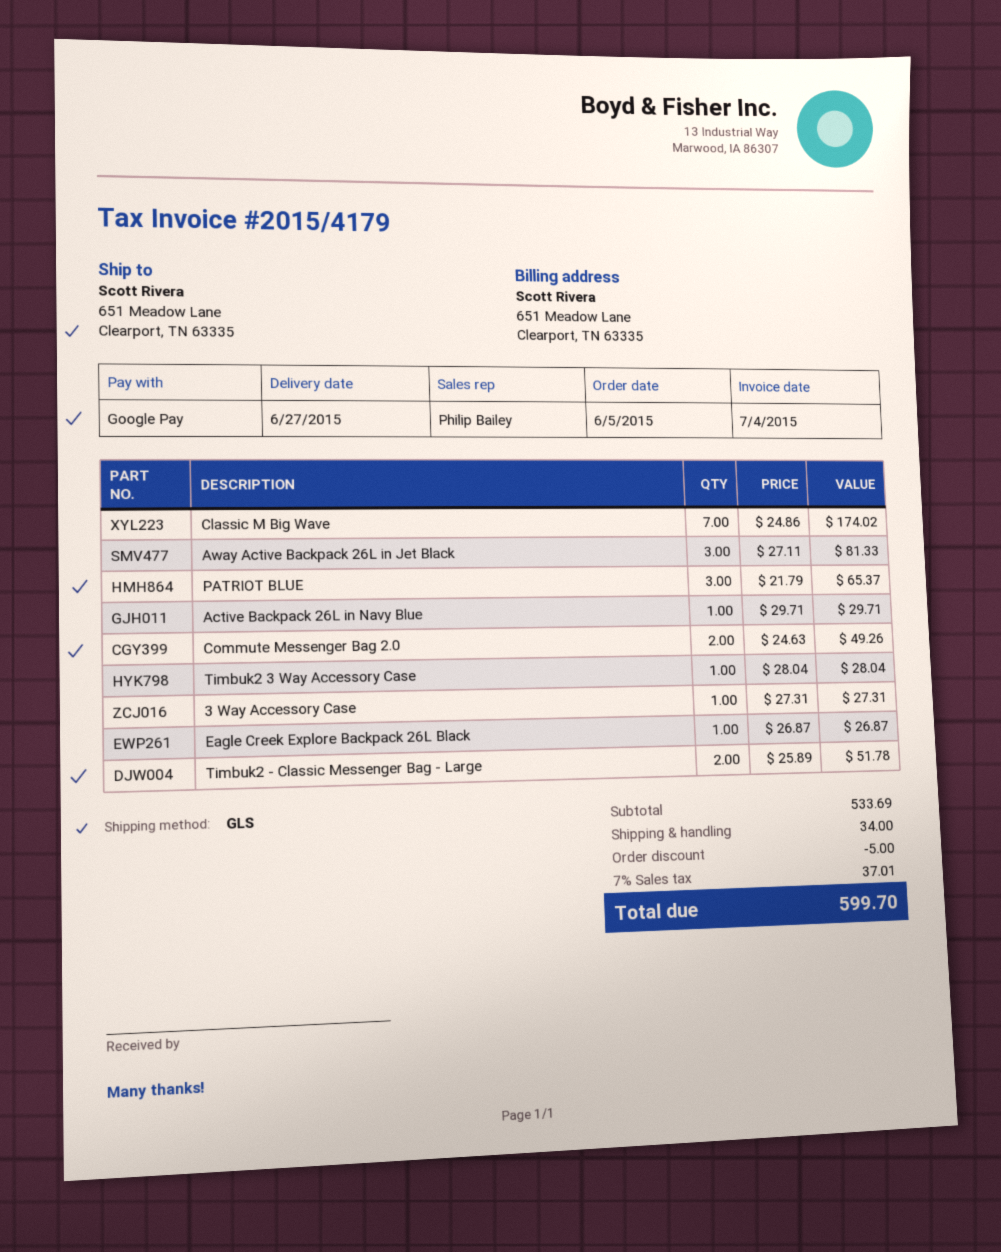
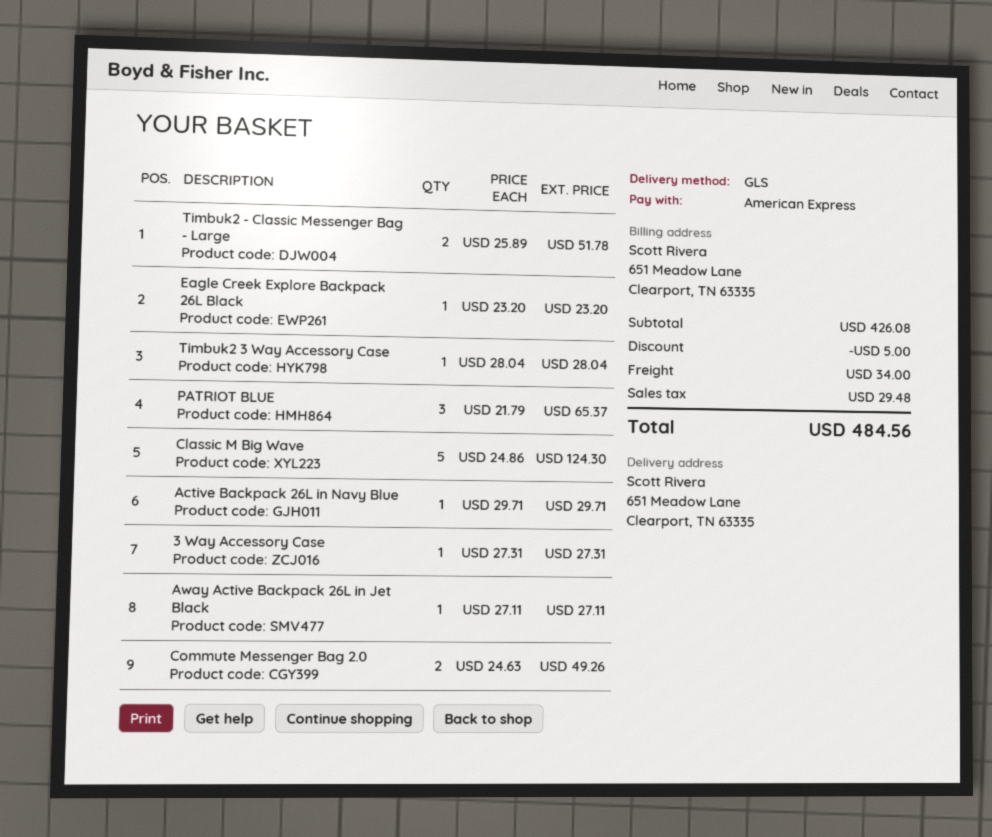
payment method: Google Pay -> American Express
Classic M Big Wave: 7 x 24.86 = 174.02 -> 5 x 24.86 = 124.30
Away Active Backpack 26L in Jet Black: 3 x 27.11 = 81.33 -> 1 x 27.11 = 27.11
Eagle Creek Explore Backpack 26L Black: 1 x 26.87 = 26.87 -> 1 x 23.20 = 23.20
subtotal: 533.69 -> 426.08
tax: 37.01 -> 29.48
total: 599.70 -> 484.56

